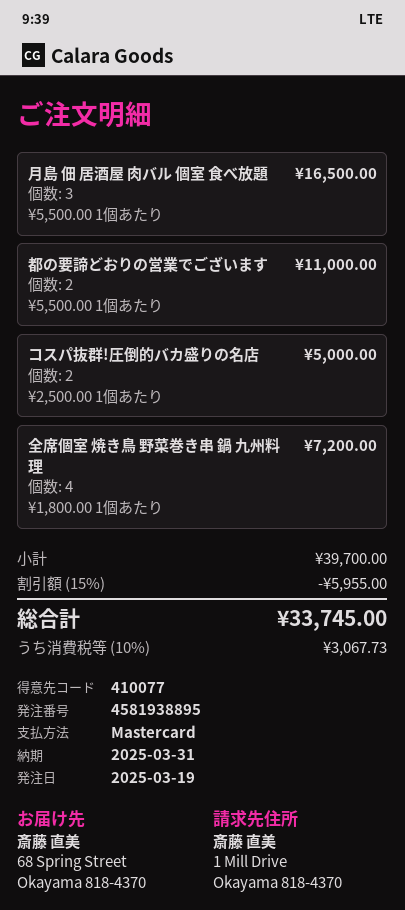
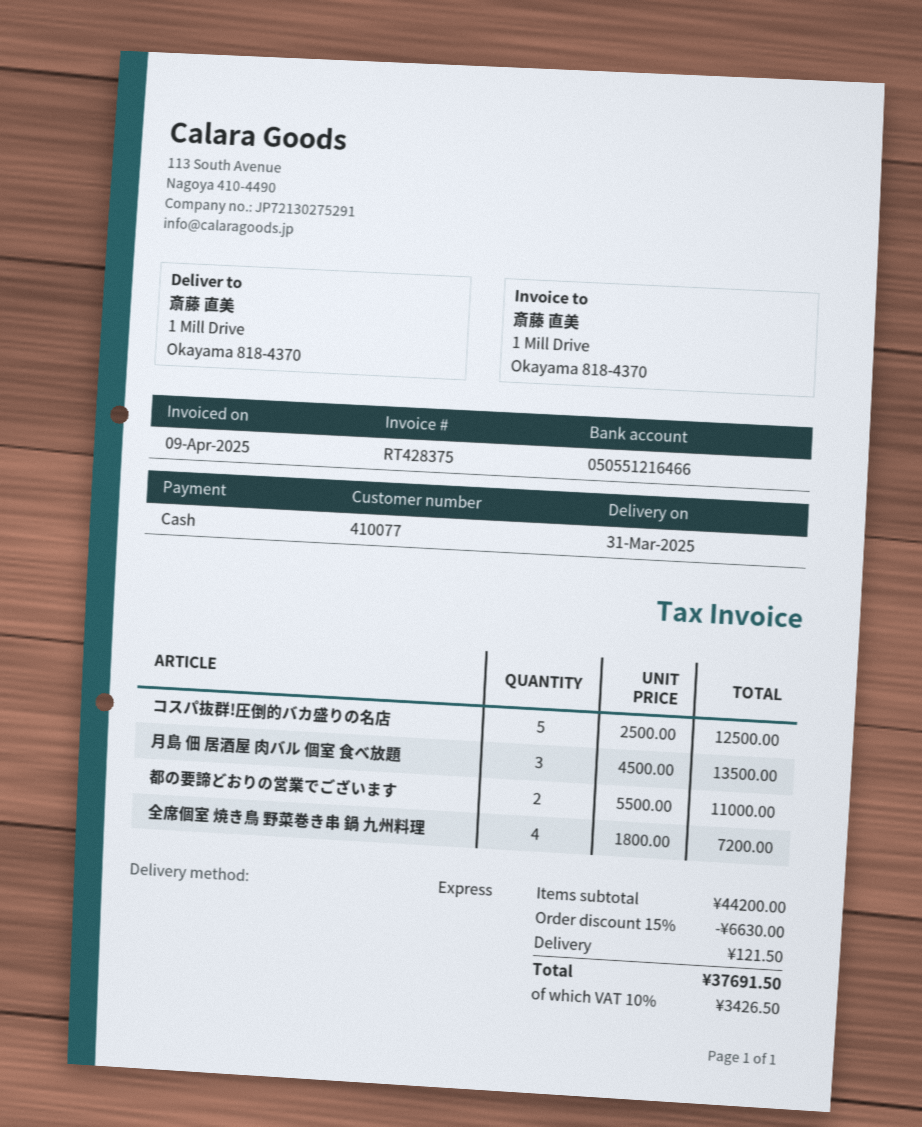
payment method: Mastercard -> cash
ship to: 68 Spring Street, Okayama 818-4370 -> 1 Mill Drive, Okayama 818-4370
月島 佃 居酒屋 肉バル 個室 食べ放題: 3 x 5500.00 = 16500.00 -> 3 x 4500.00 = 13500.00
コスパ抜群!圧倒的バカ盛りの名店: 2 x 2500.00 = 5000.00 -> 5 x 2500.00 = 12500.00
subtotal: 39700.00 -> 44200.00
discount: 15% = 5955.00 -> 15% = 6630.00
shipping: none -> 121.50
tax: 10% = 3067.73 -> 10% = 3426.50
total: 33745.00 -> 37691.50

